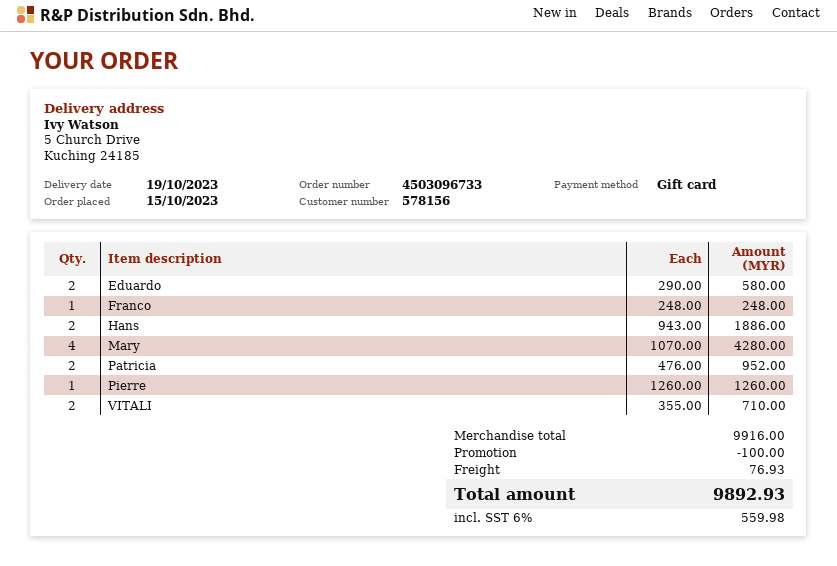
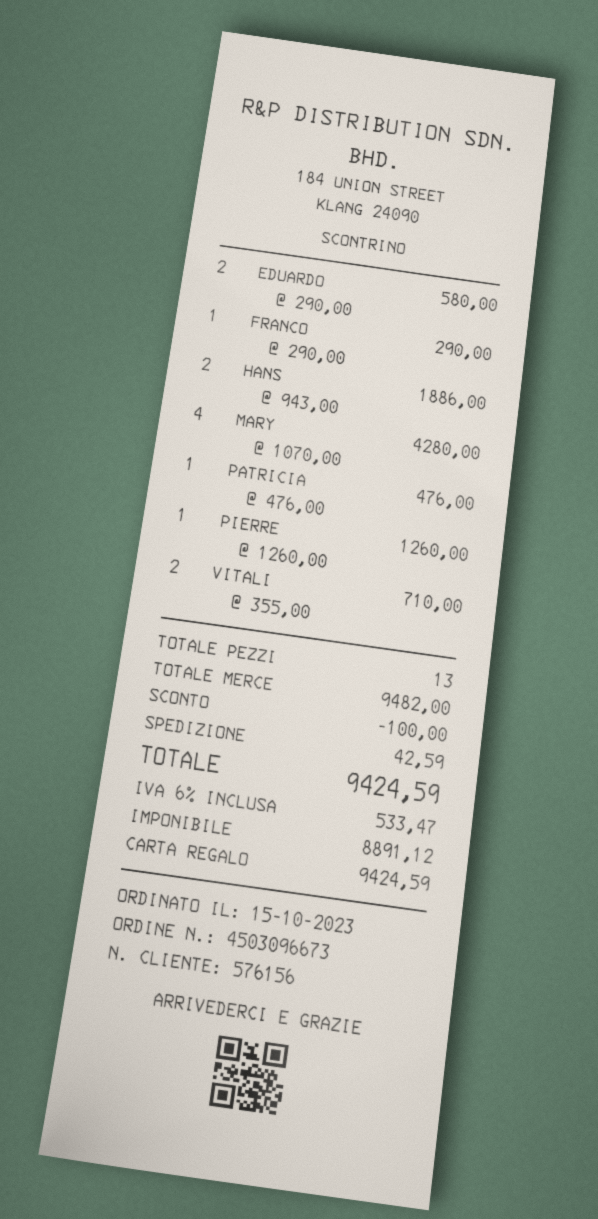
order number: 4503096733 -> 4503096673
customer number: 578156 -> 576156
Franco: 1 x 248.00 = 248.00 -> 1 x 290.00 = 290.00
Patricia: 2 x 476.00 = 952.00 -> 1 x 476.00 = 476.00
subtotal: 9916.00 -> 9482.00
shipping: 76.93 -> 42.59
tax: 6% = 559.98 -> 6% = 533.47
total: 9892.93 -> 9424.59

